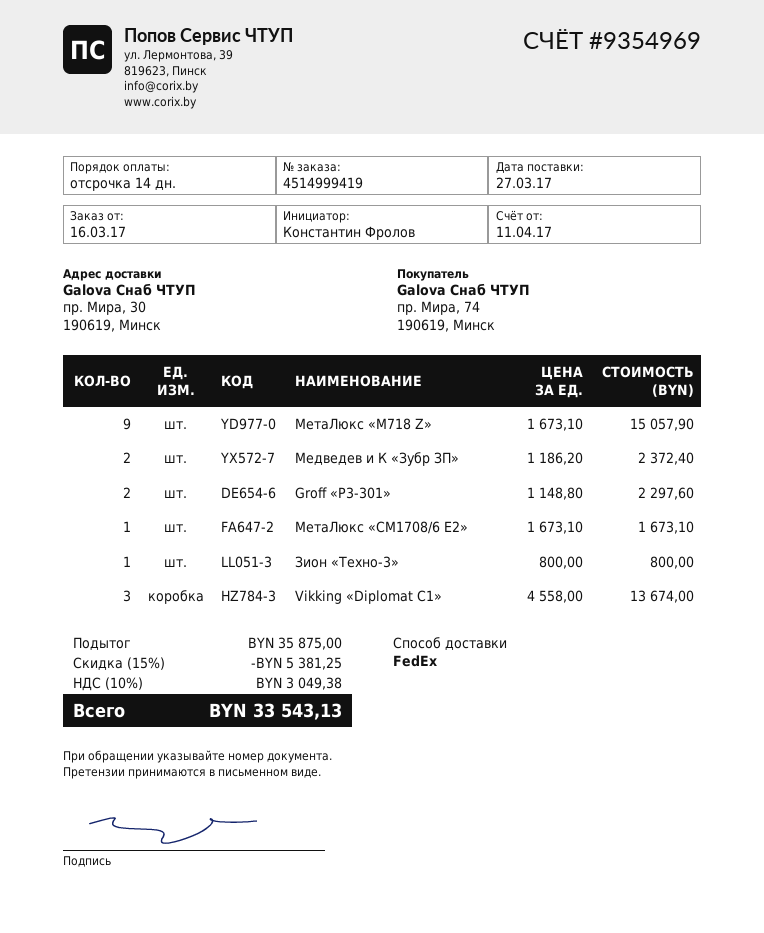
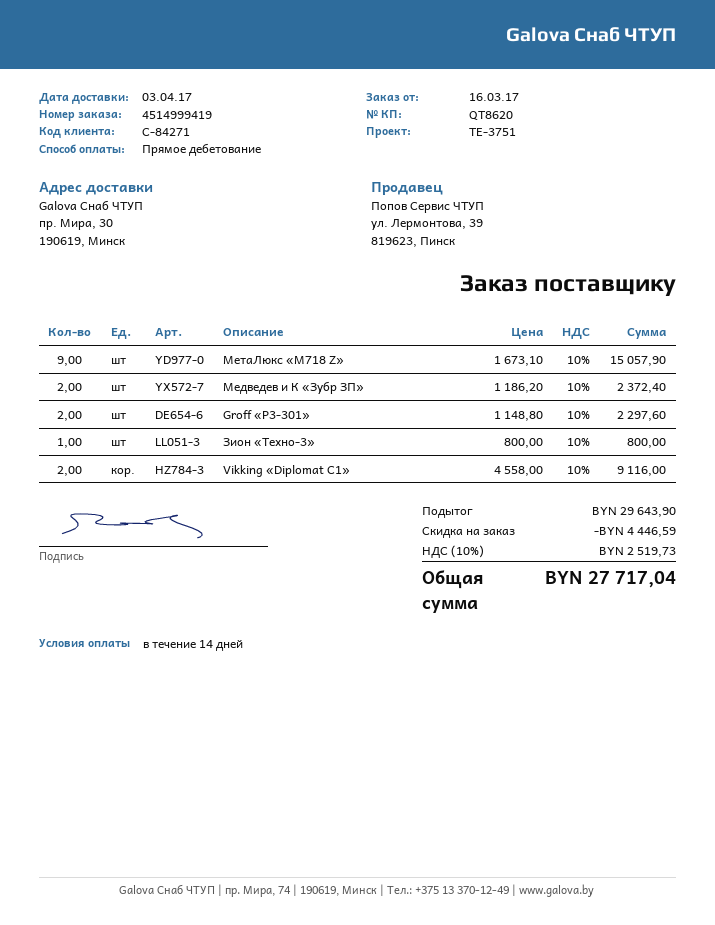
delivery date: 2017-03-27 -> 2017-04-03
МетаЛюкс «CМ1708/6 Е2»: 1 x 1673.10 = 1673.10 -> none
Vikking «Diplomat C1»: 3 x 4558.00 = 13674.00 -> 2 x 4558.00 = 9116.00
subtotal: 35875.00 -> 29643.90
discount: 5381.25 -> 4446.59
tax: 10% = 3049.38 -> 10% = 2519.73
total: 33543.13 -> 27717.04

